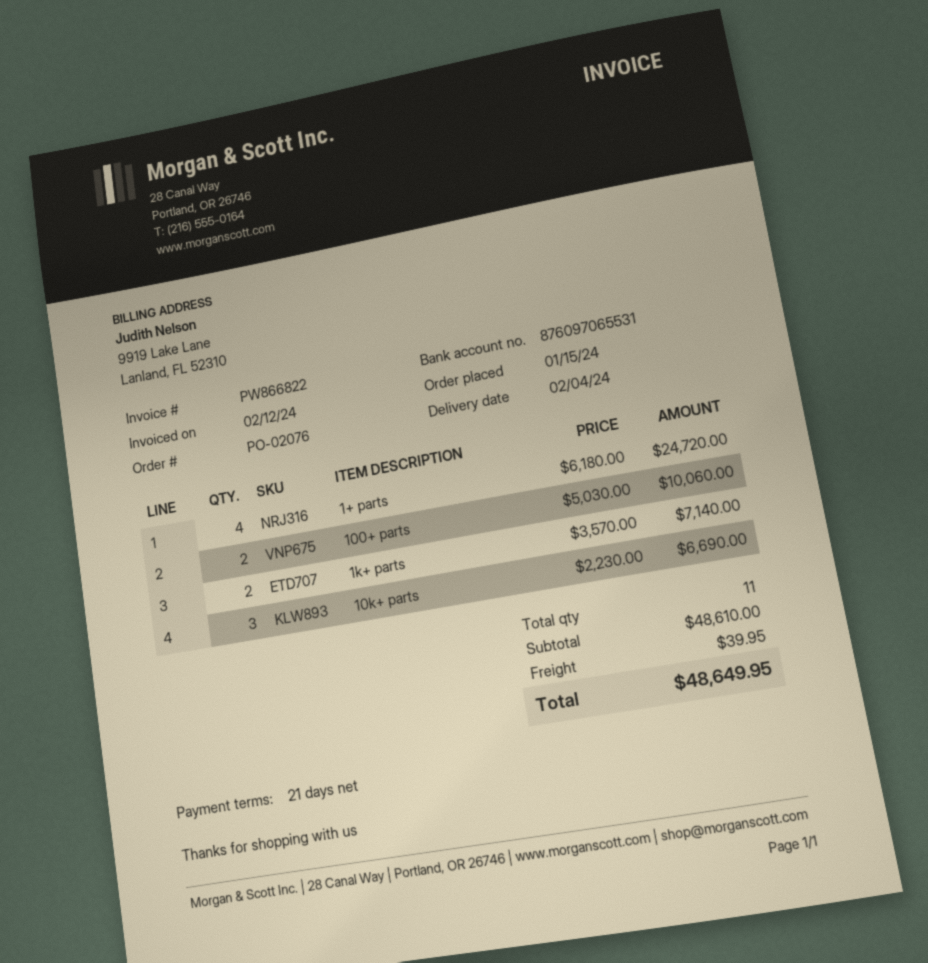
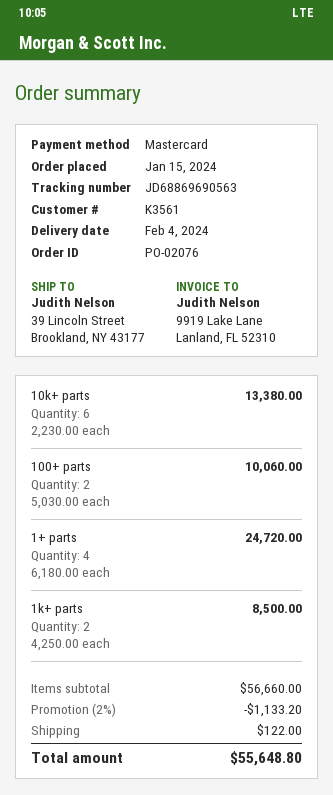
1k+ parts: 2 x 3570.00 = 7140.00 -> 2 x 4250.00 = 8500.00
10k+ parts: 3 x 2230.00 = 6690.00 -> 6 x 2230.00 = 13380.00
subtotal: 48610.00 -> 56660.00
discount: none -> 2% = 1133.20
shipping: 39.95 -> 122.00
total: 48649.95 -> 55648.80

